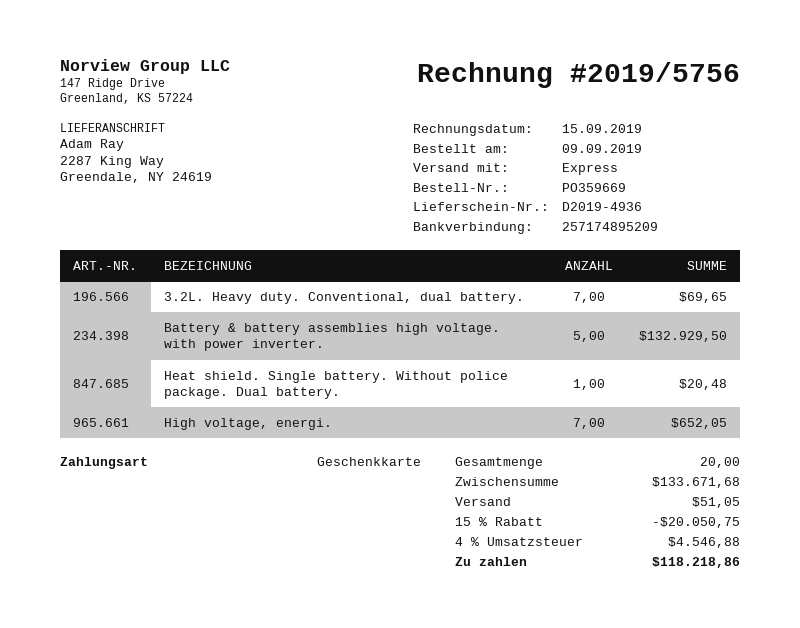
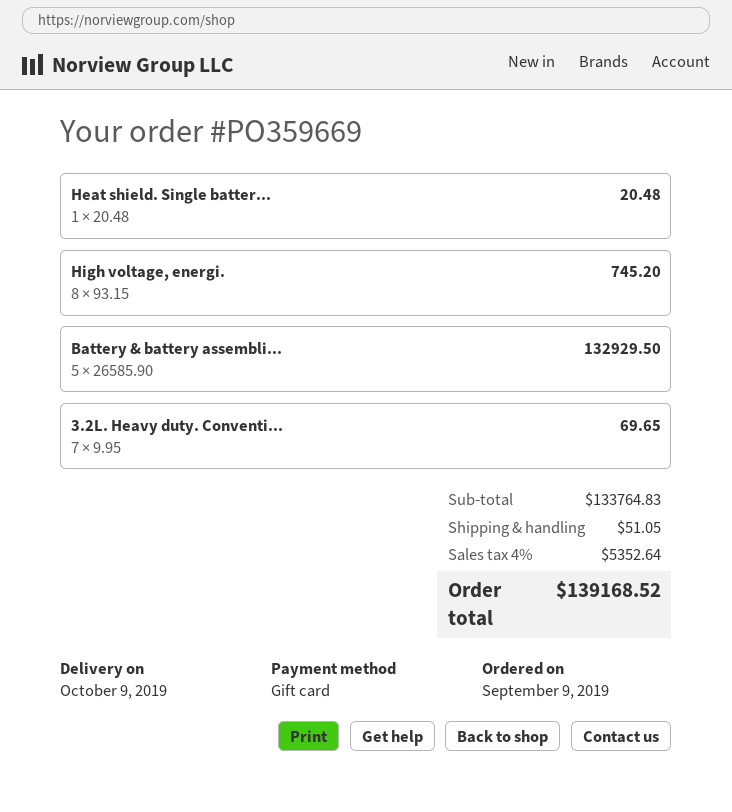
High voltage, energi.: 7 for 652.05 -> 8 for 745.20
subtotal: 133671.68 -> 133764.83
discount: 15% = 20050.75 -> none
tax: 4% = 4546.88 -> 4% = 5352.64
total: 118218.86 -> 139168.52

